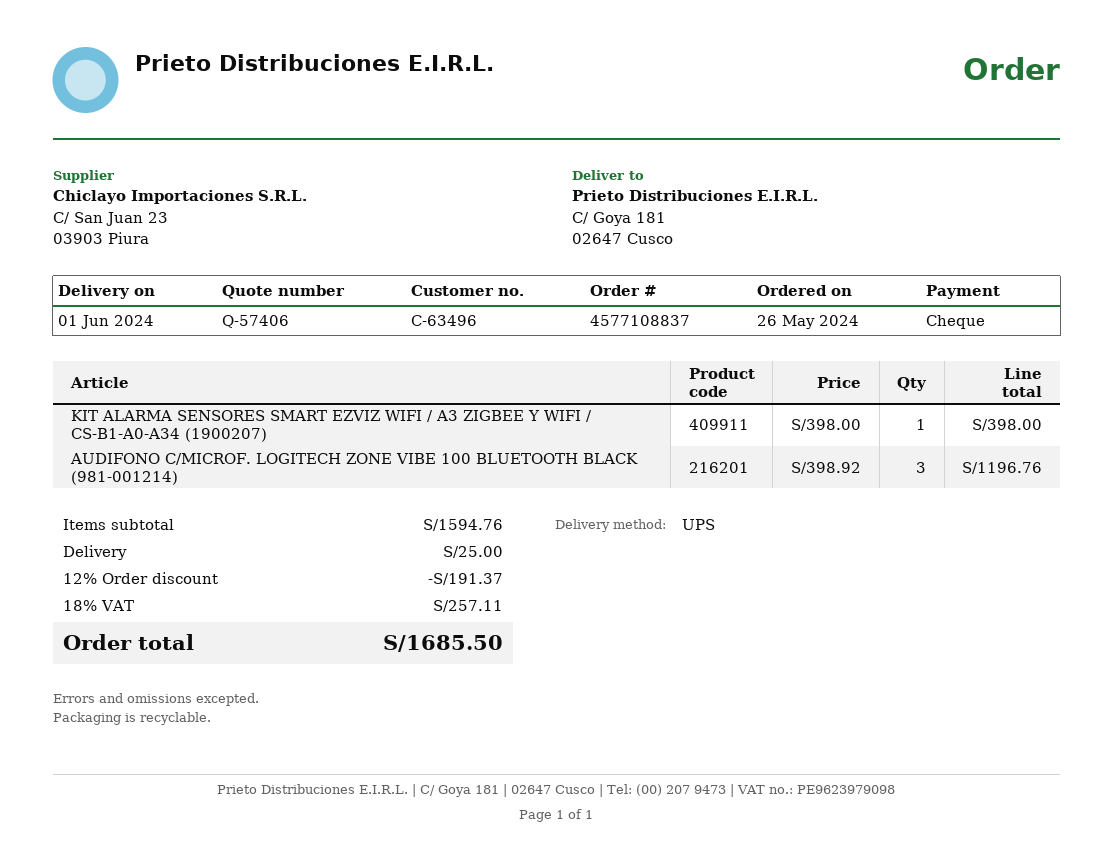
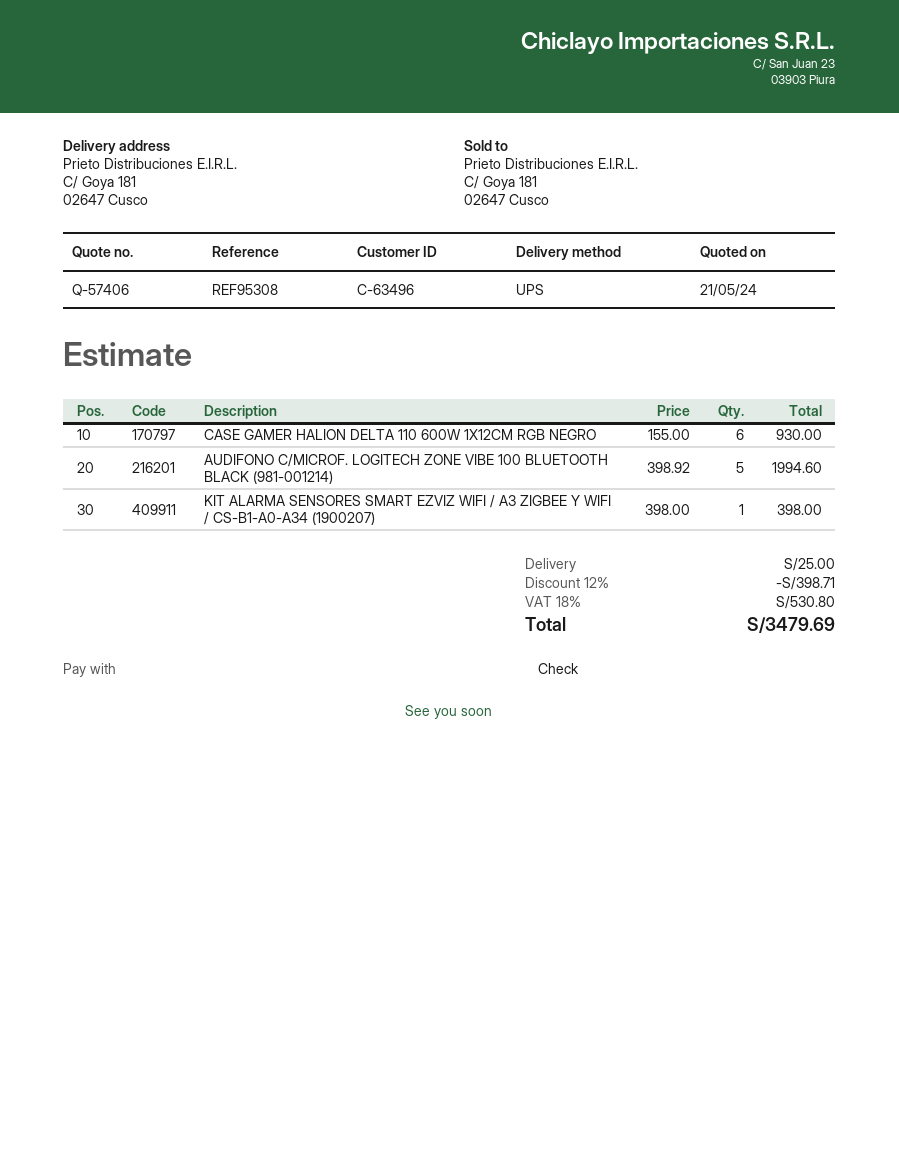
AUDIFONO C/MICROF. LOGITECH ZONE VIBE 100 BLUETOOTH BLACK (981-001214): 3 x 398.92 = 1196.76 -> 5 x 398.92 = 1994.60
CASE GAMER HALION DELTA 110 600W 1X12CM RGB NEGRO: none -> 6 x 155.00 = 930.00
discount: 12% = 191.37 -> 12% = 398.71
tax: 18% = 257.11 -> 18% = 530.80
total: 1685.50 -> 3479.69

